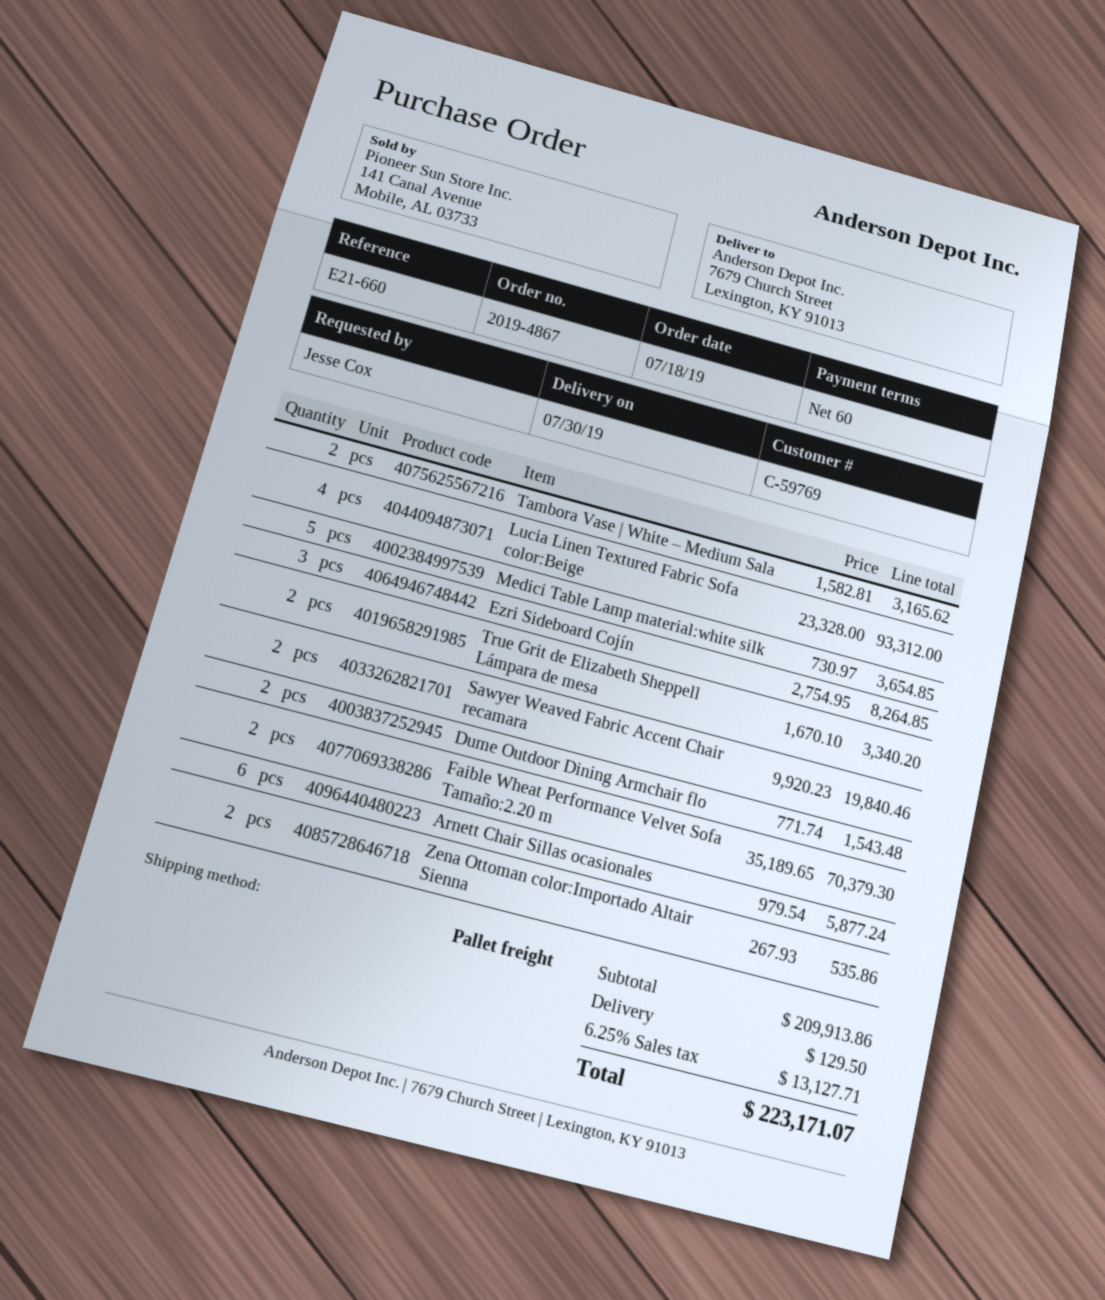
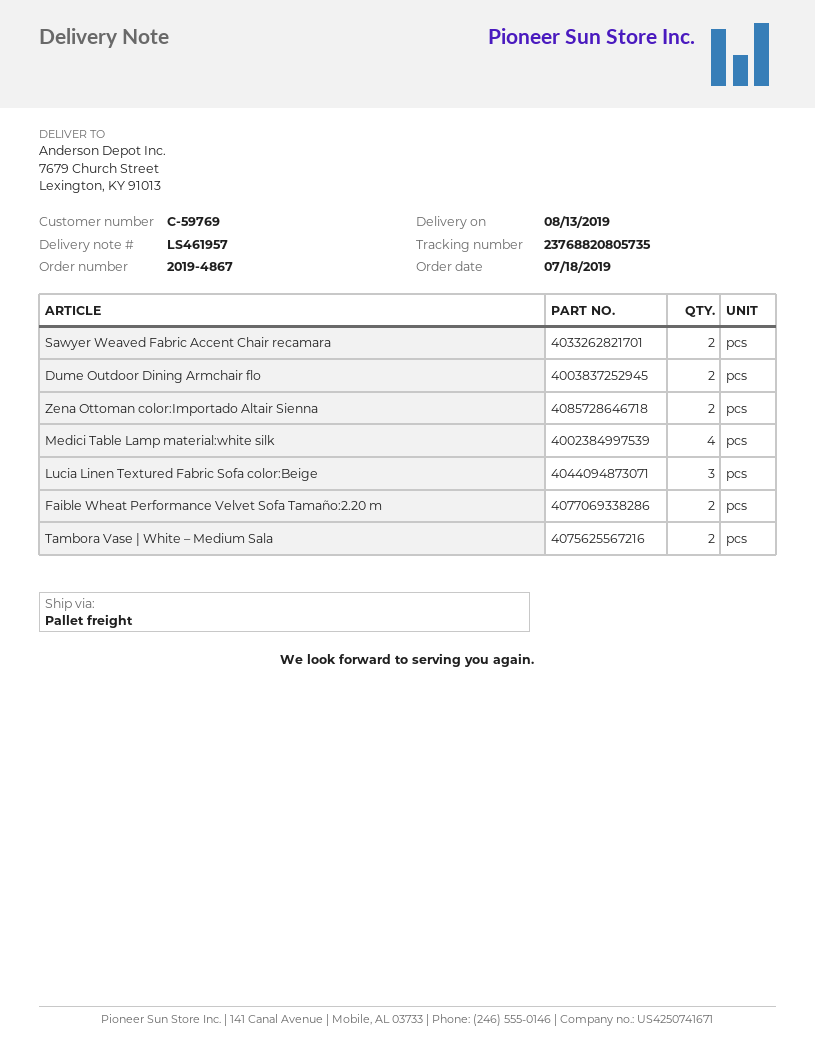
delivery date: 2019-07-30 -> 2019-08-13
Lucia Linen Textured Fabric Sofa color:Beige: 4 -> 3
Medici Table Lamp material:white silk: 5 -> 4
Ezri Sideboard Cojín: 3 -> none
True Grit de Elizabeth Sheppell Lámpara de mesa: 2 -> none
Arnett Chair Sillas ocasionales: 6 -> none

